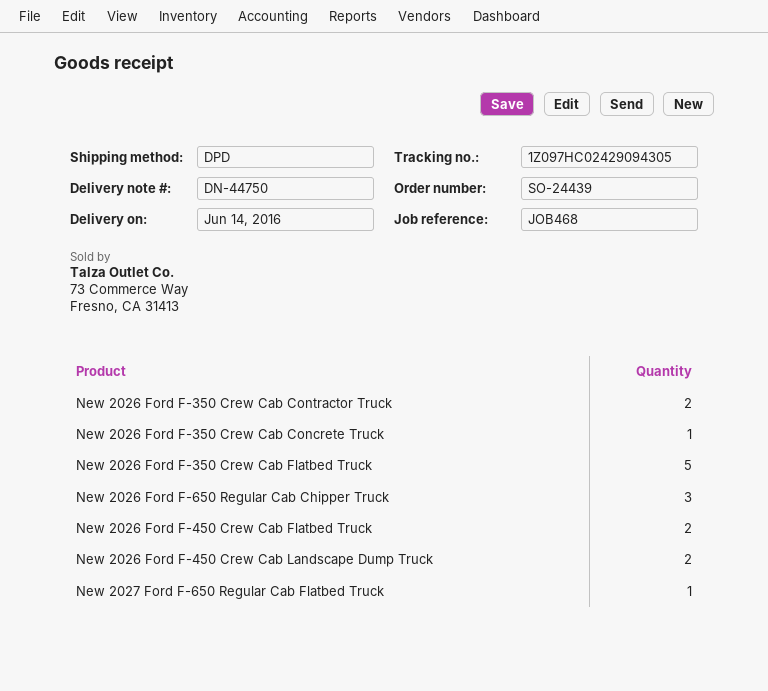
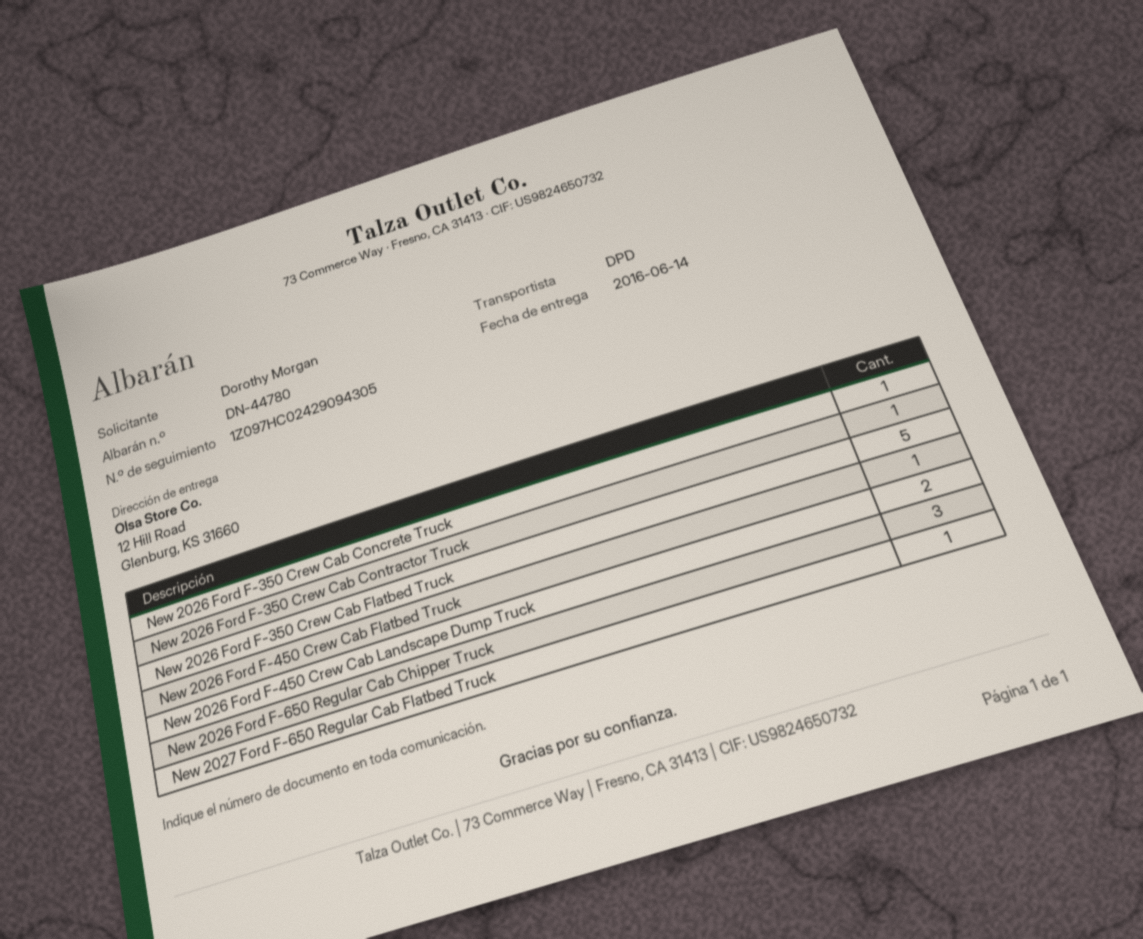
delivery note number: DN-44750 -> DN-44780
New 2026 Ford F-350 Crew Cab Contractor Truck: 2 -> 1
New 2026 Ford F-450 Crew Cab Flatbed Truck: 2 -> 1

